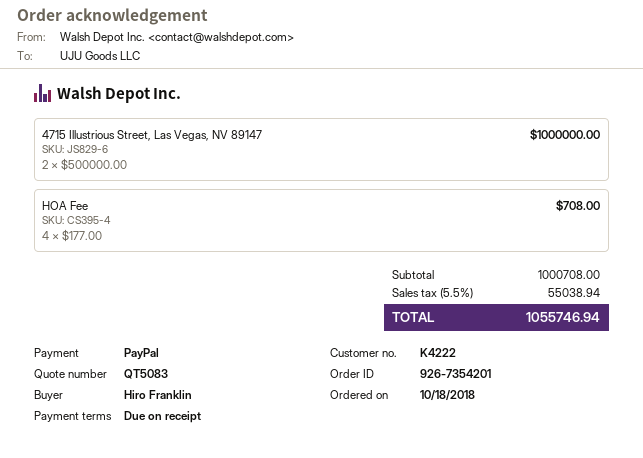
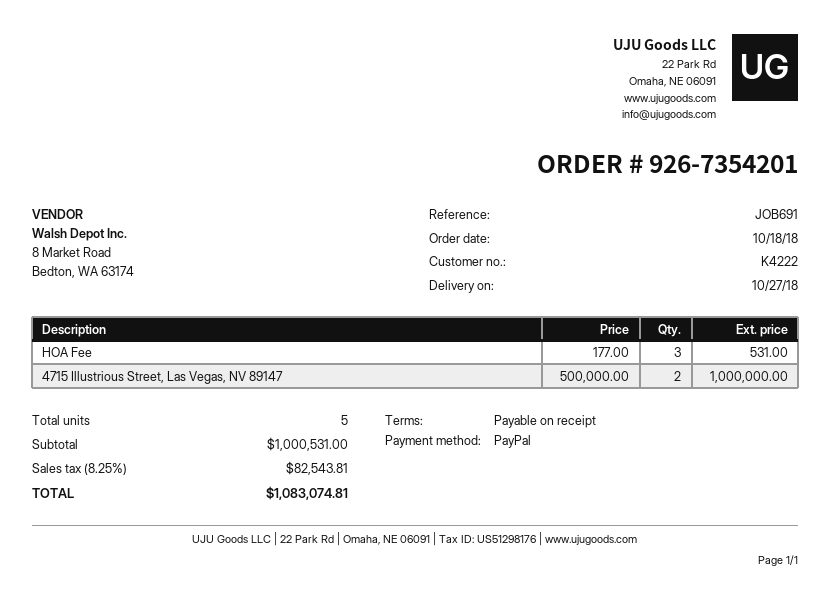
HOA Fee: 4 x 177.00 = 708.00 -> 3 x 177.00 = 531.00
subtotal: 1000708.00 -> 1000531.00
tax: 5.5% = 55038.94 -> 8.25% = 82543.81
total: 1055746.94 -> 1083074.81

